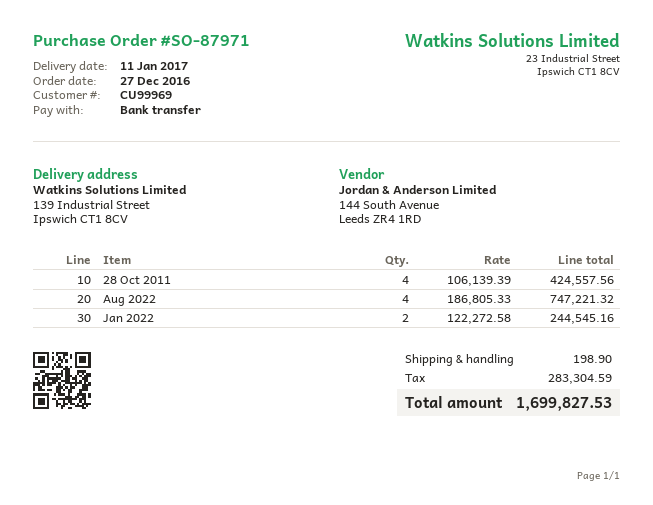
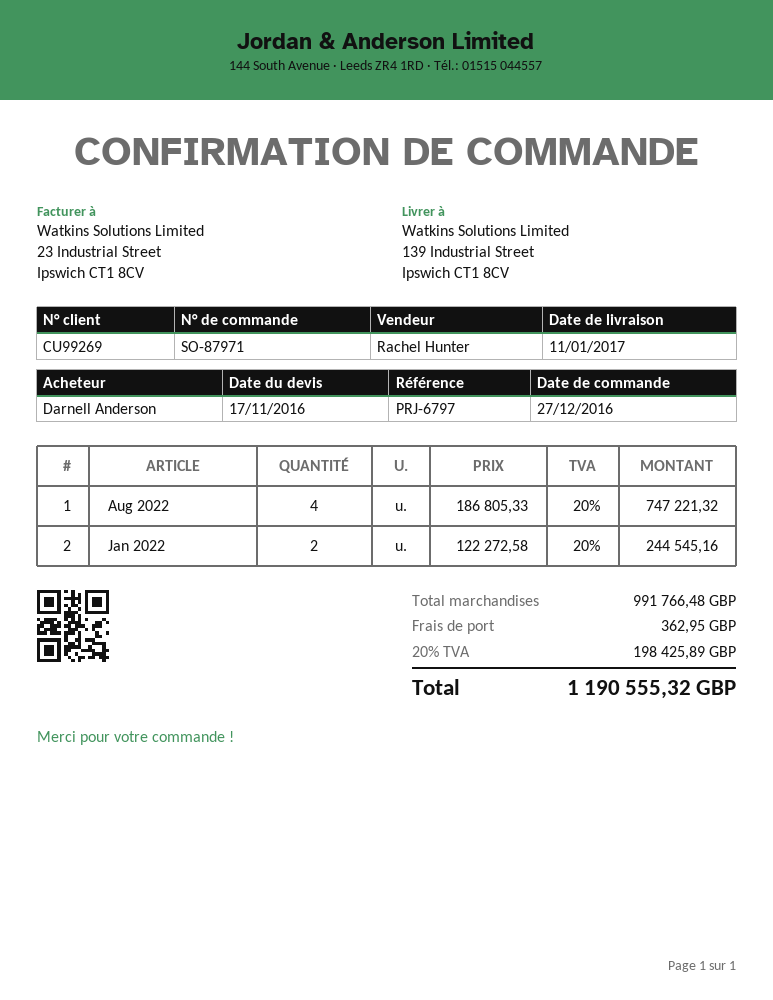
customer number: CU99969 -> CU99269
28 Oct 2011: 4 x 106139.39 = 424557.56 -> none
shipping: 198.90 -> 362.95
tax: 283304.59 -> 198425.89
total: 1699827.53 -> 1190555.32

